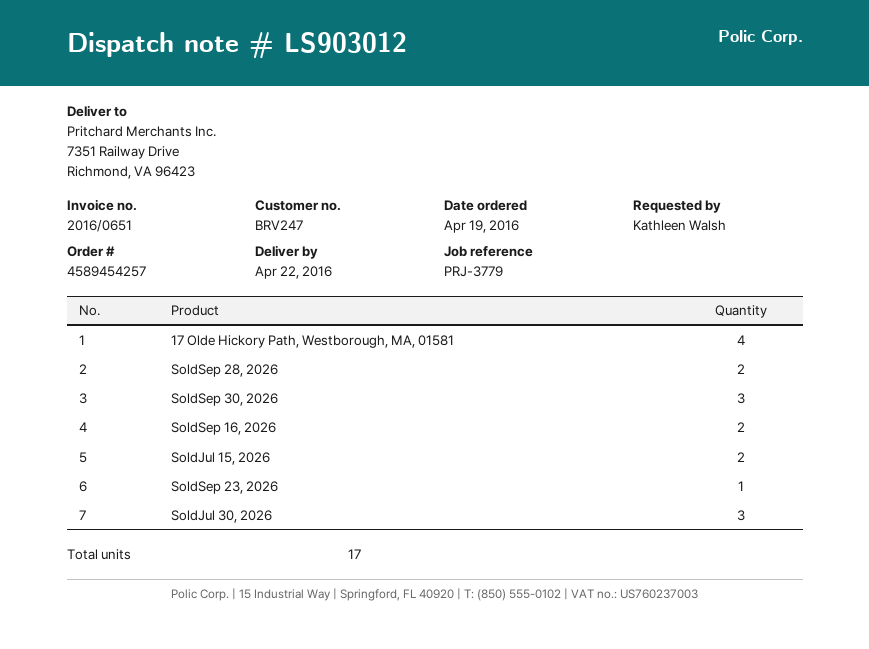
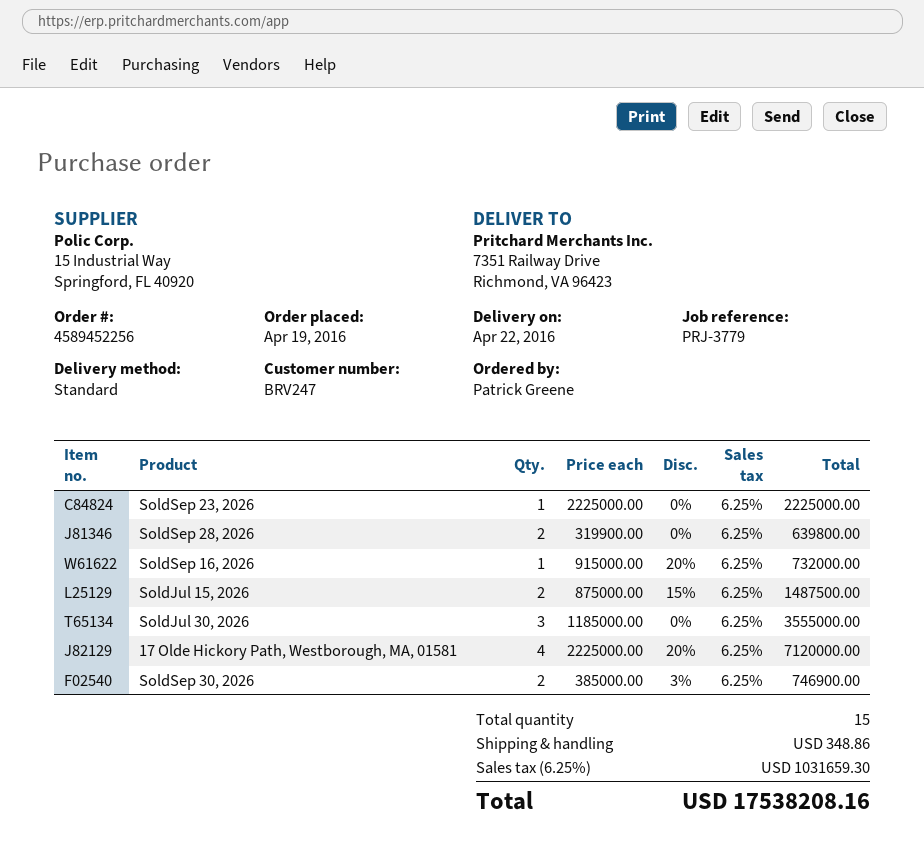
order number: 4589454257 -> 4589452256
ordered by: Kathleen Walsh -> Patrick Greene
SoldSep 30, 2026: 3 -> 2
SoldSep 16, 2026: 2 -> 1
total quantity: 17 -> 15

